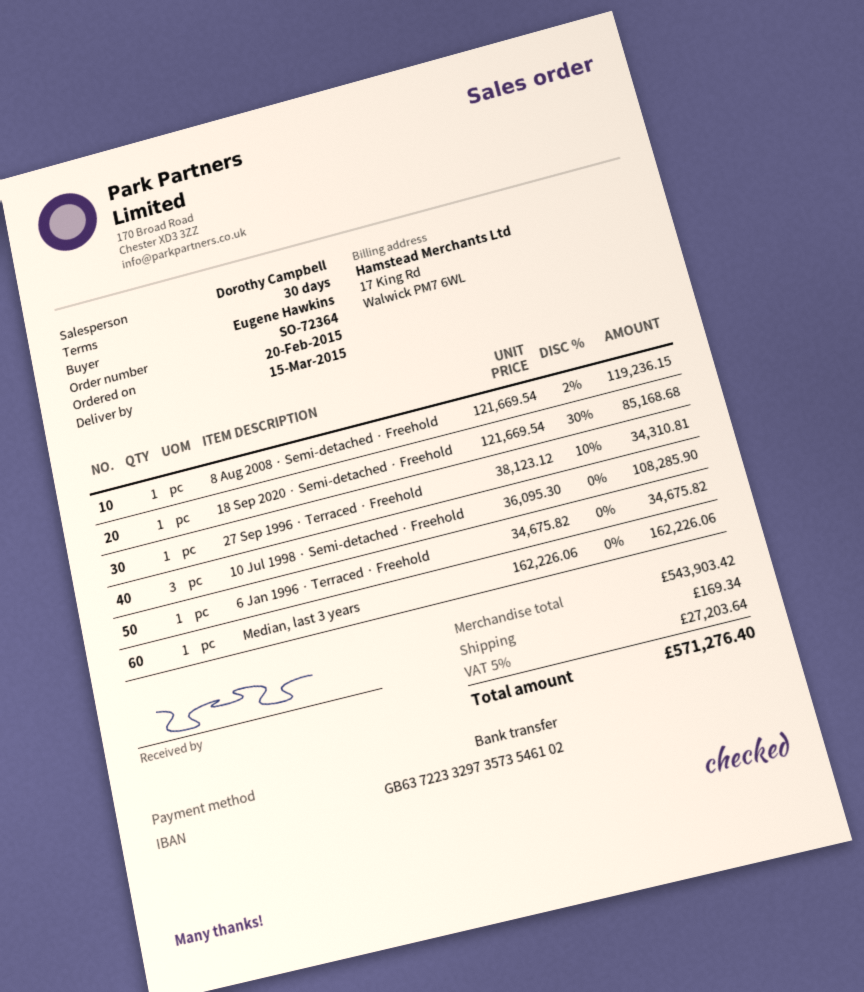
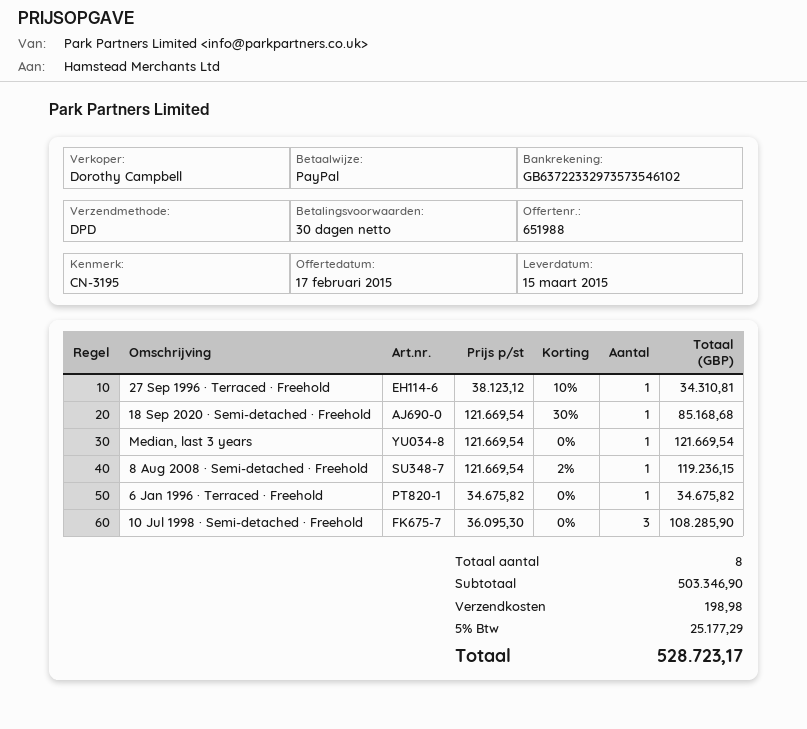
payment method: bank transfer -> PayPal
Median, last 3 years: 1 x 162226.06 = 162226.06 -> 1 x 121669.54 = 121669.54
subtotal: 543903.42 -> 503346.90
shipping: 169.34 -> 198.98
tax: 5% = 27203.64 -> 5% = 25177.29
total: 571276.40 -> 528723.17

